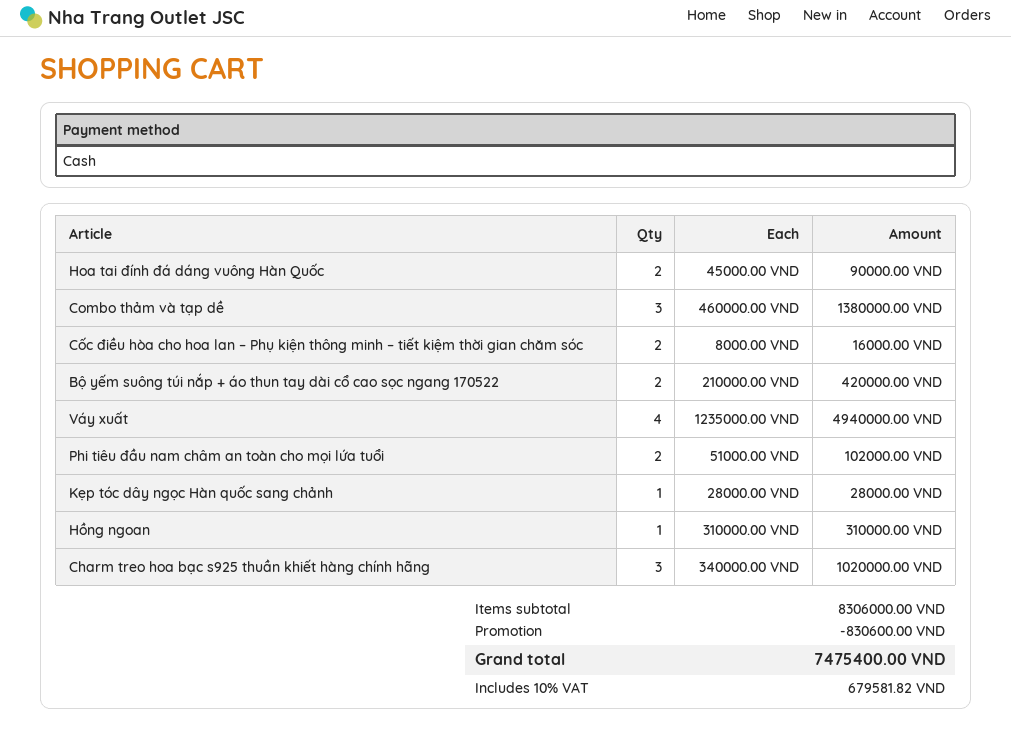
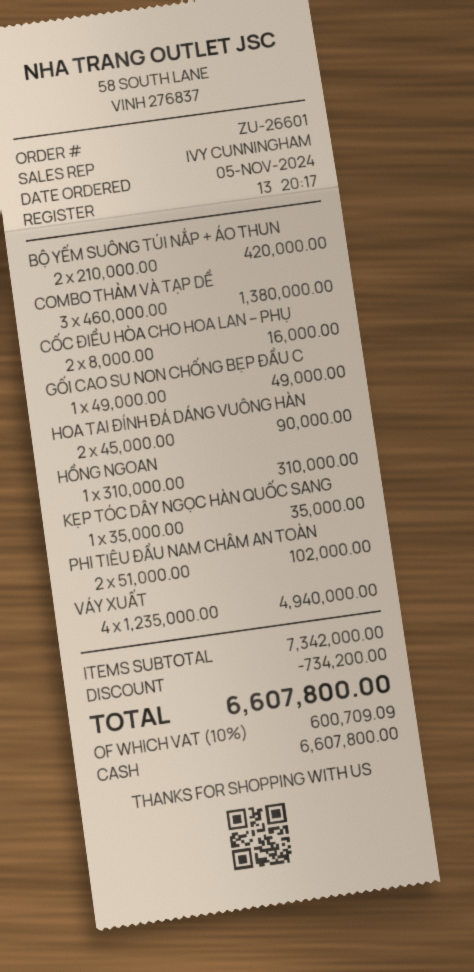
Kẹp tóc dây ngọc Hàn quốc sang chảnh: 1 x 28000.00 = 28000.00 -> 1 x 35000.00 = 35000.00
Charm treo hoa bạc s925 thuần khiết hàng chính hãng: 3 x 340000.00 = 1020000.00 -> none
GỐI CAO SU NON CHỐNG BẸP ĐẦU C: none -> 1 x 49000.00 = 49000.00
subtotal: 8306000.00 -> 7342000.00
discount: 830600.00 -> 734200.00
tax: 10% = 679581.82 -> 10% = 600709.09
total: 7475400.00 -> 6607800.00

